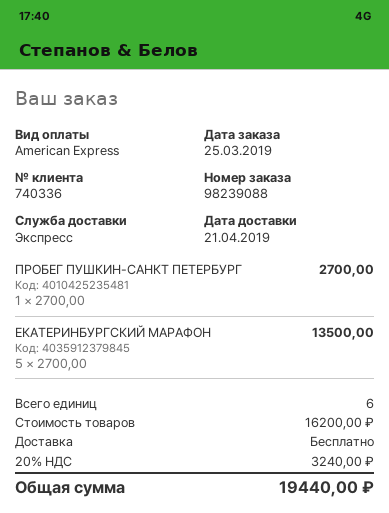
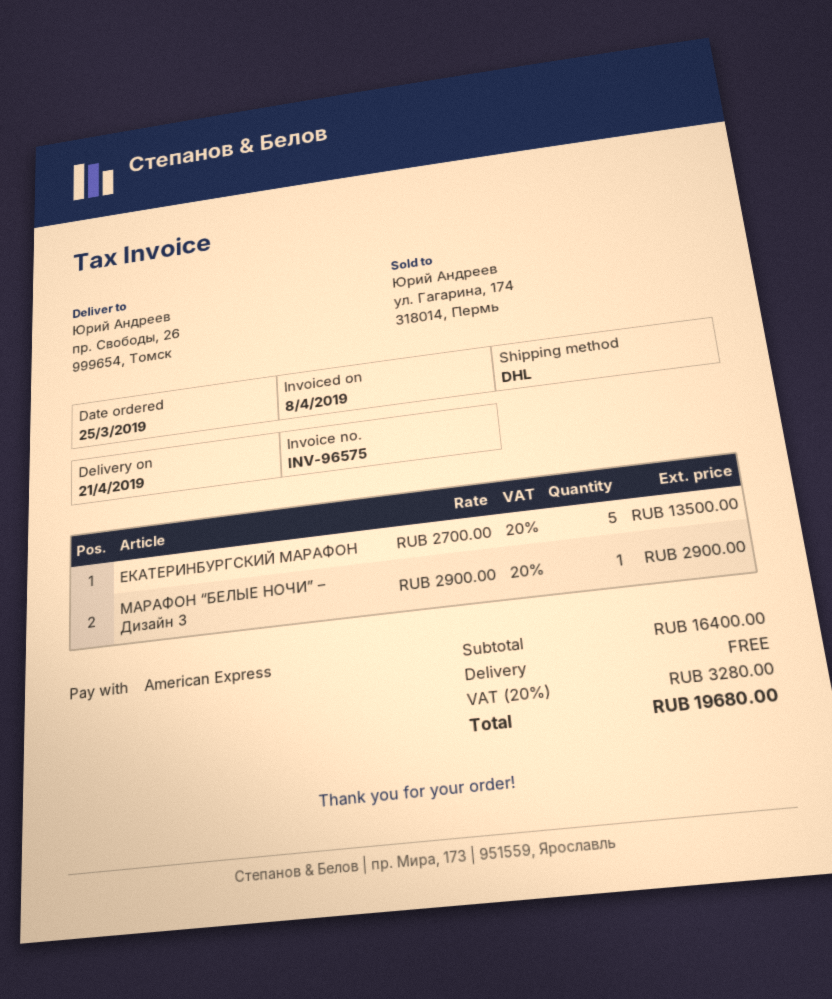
shipping method: express -> DHL
ПРОБЕГ ПУШКИН-САНКТ ПЕТЕРБУРГ: 1 x 2700.00 = 2700.00 -> none
МАРАФОН “БЕЛЫЕ НОЧИ” – Дизайн 3: none -> 1 x 2900.00 = 2900.00
subtotal: 16200.00 -> 16400.00
tax: 20% = 3240.00 -> 20% = 3280.00
total: 19440.00 -> 19680.00

